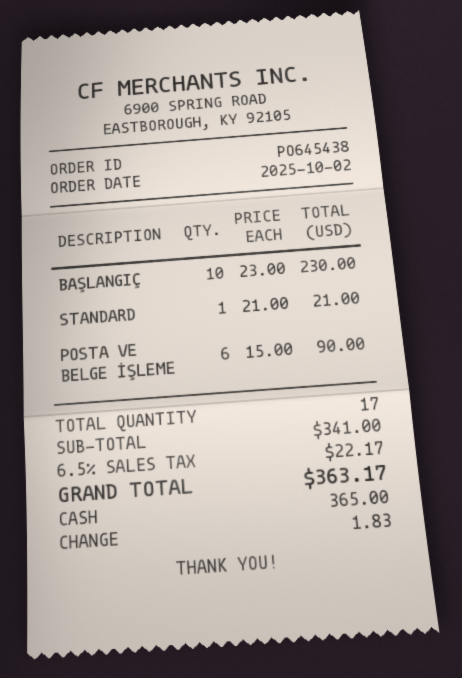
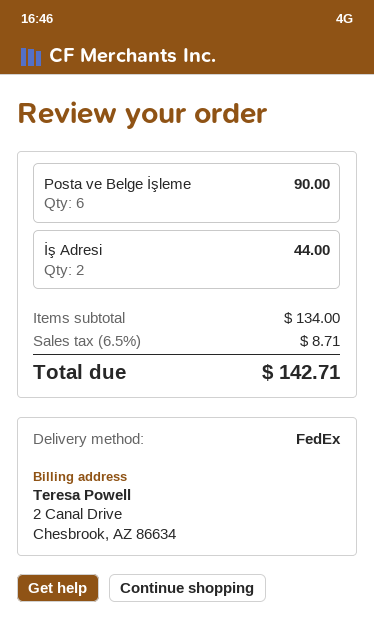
BAŞLANGIÇ: 10 for 230.00 -> none
STANDARD: 1 for 21.00 -> none
İş Adresi: none -> 2 for 44.00
subtotal: 341.00 -> 134.00
tax: 6.5% = 22.17 -> 6.5% = 8.71
total: 363.17 -> 142.71

